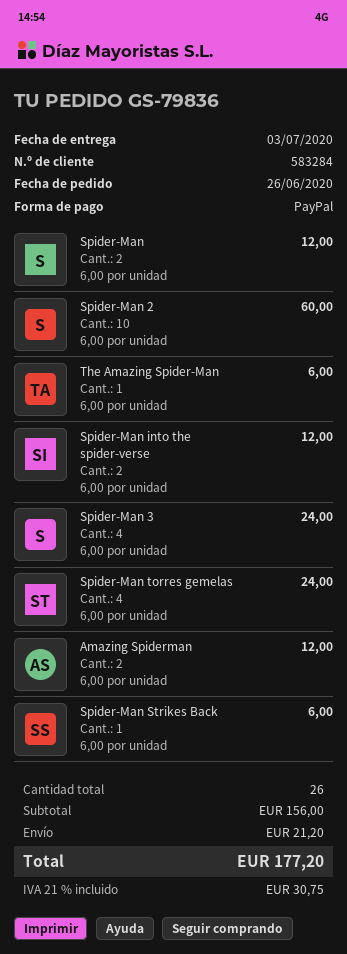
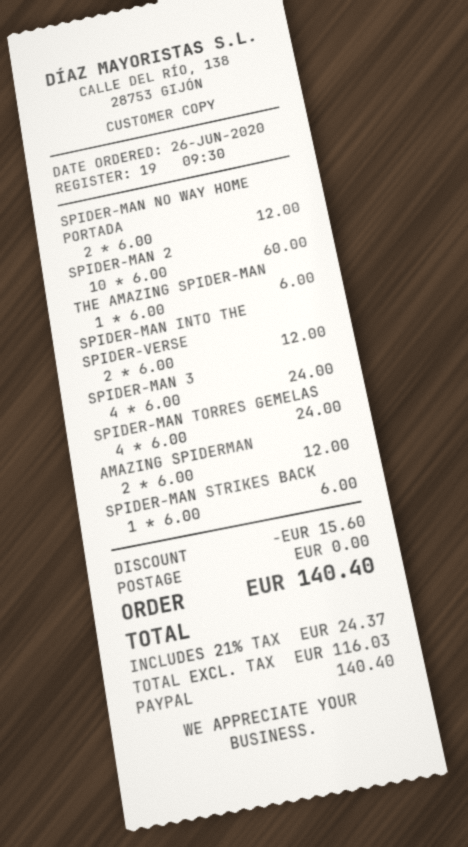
Spider-Man: 2 x 6.00 = 12.00 -> none
SPIDER-MAN NO WAY HOME PORTADA: none -> 2 x 6.00 = 12.00
discount: none -> 15.60
shipping: 21.20 -> 0.00
tax: 21% = 30.75 -> 21% = 24.37
total: 177.20 -> 140.40

